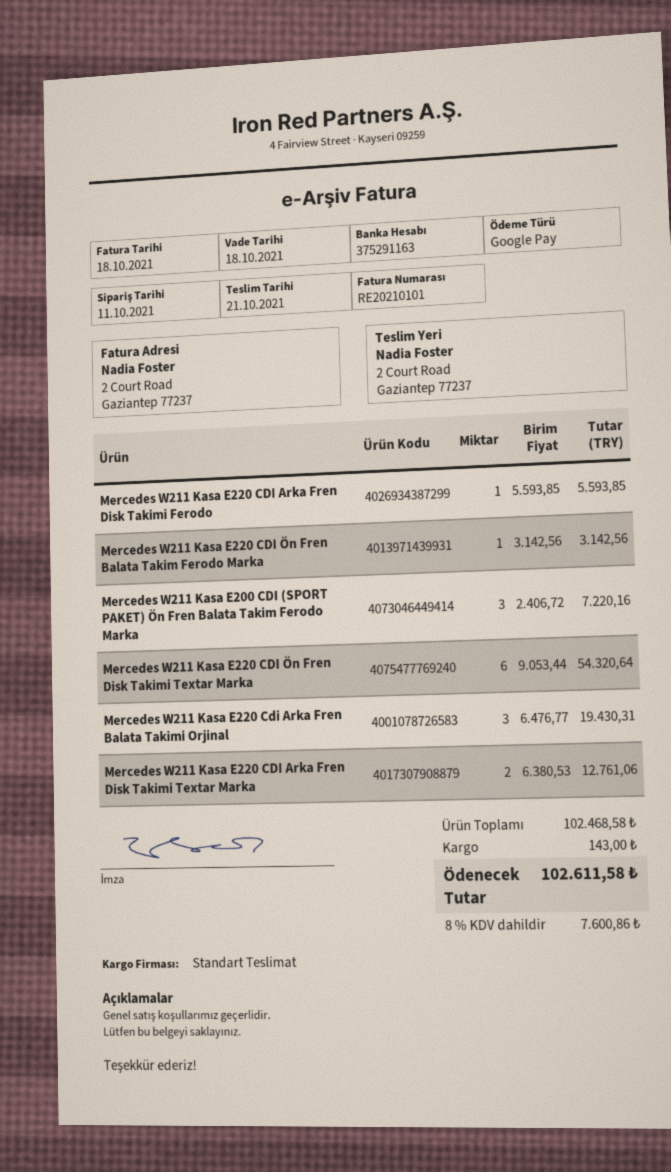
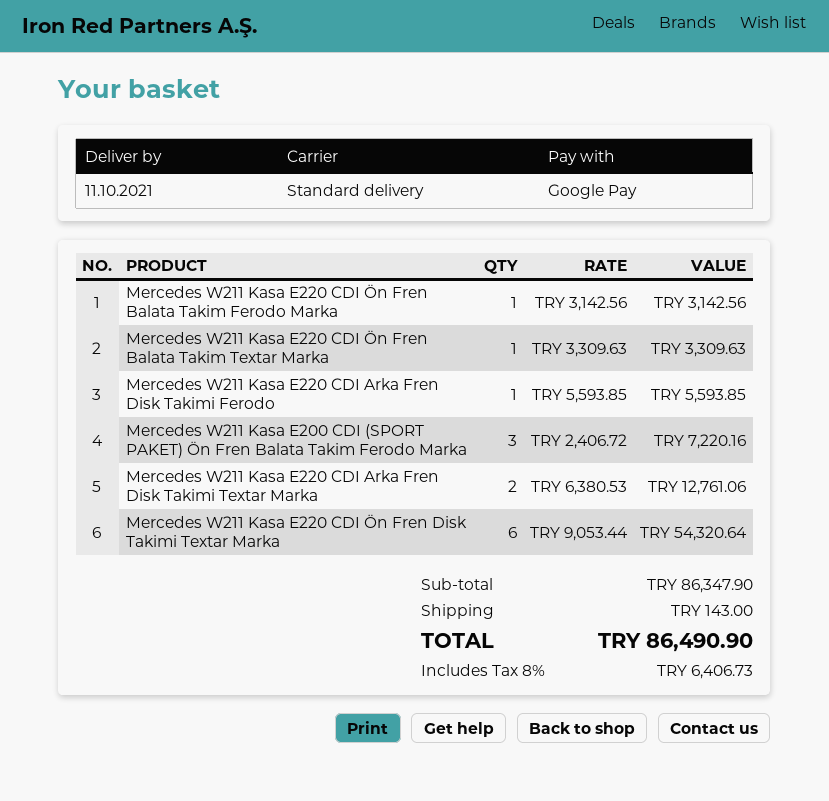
delivery date: 2021-10-21 -> 2021-10-11
Mercedes W211 Kasa E220 Cdi Arka Fren Balata Takimi Orjinal: 3 x 6476.77 = 19430.31 -> none
Mercedes W211 Kasa E220 CDI Ön Fren Balata Takim Textar Marka: none -> 1 x 3309.63 = 3309.63
subtotal: 102468.58 -> 86347.90
tax: 8% = 7600.86 -> 8% = 6406.73
total: 102611.58 -> 86490.90

